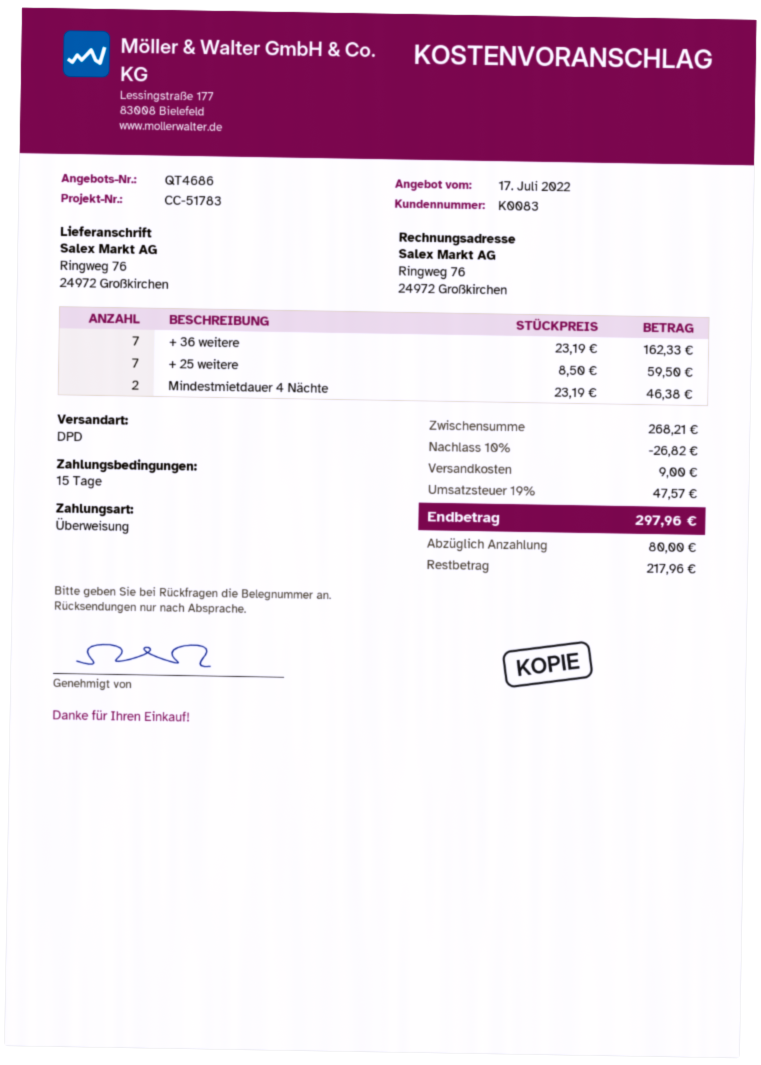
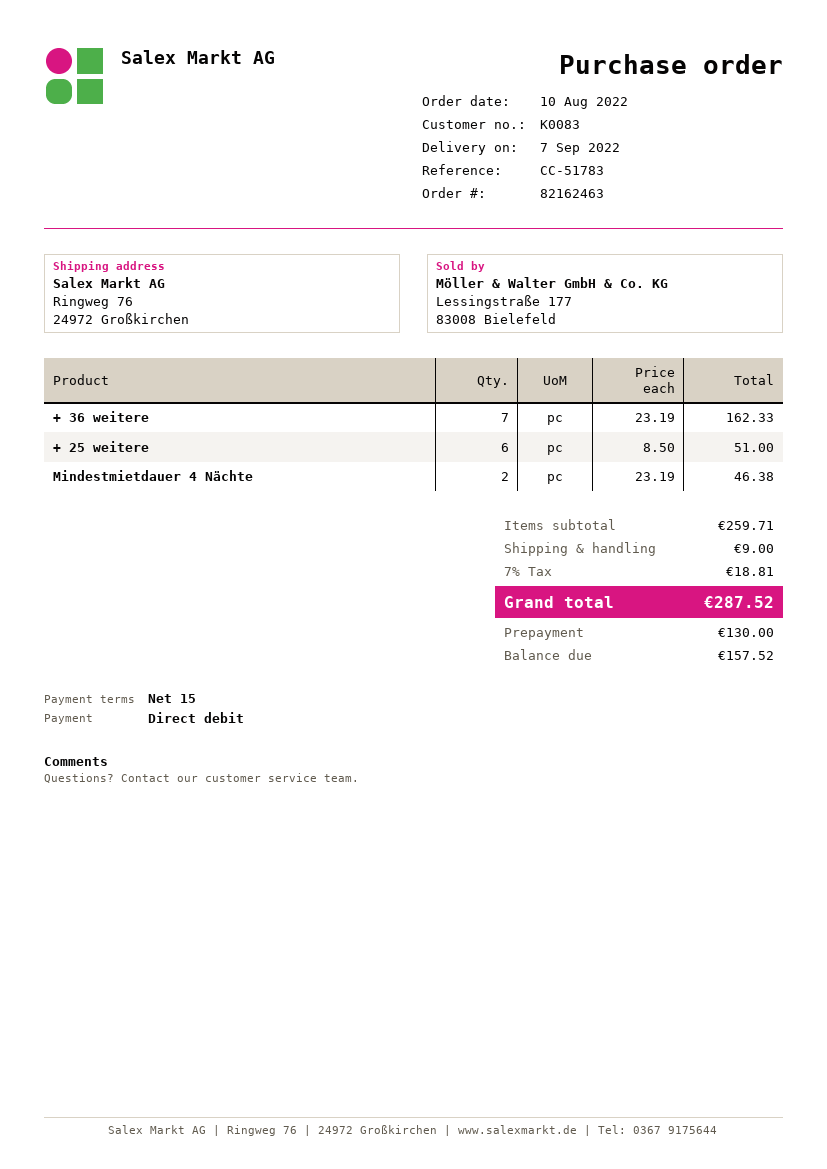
payment method: bank transfer -> direct debit
+ 25 weitere: 7 x 8.50 = 59.50 -> 6 x 8.50 = 51.00
subtotal: 268.21 -> 259.71
discount: 10% = 26.82 -> none
tax: 19% = 47.57 -> 7% = 18.81
total: 297.96 -> 287.52
deposit: 80.00 -> 130.00
balance: 217.96 -> 157.52

